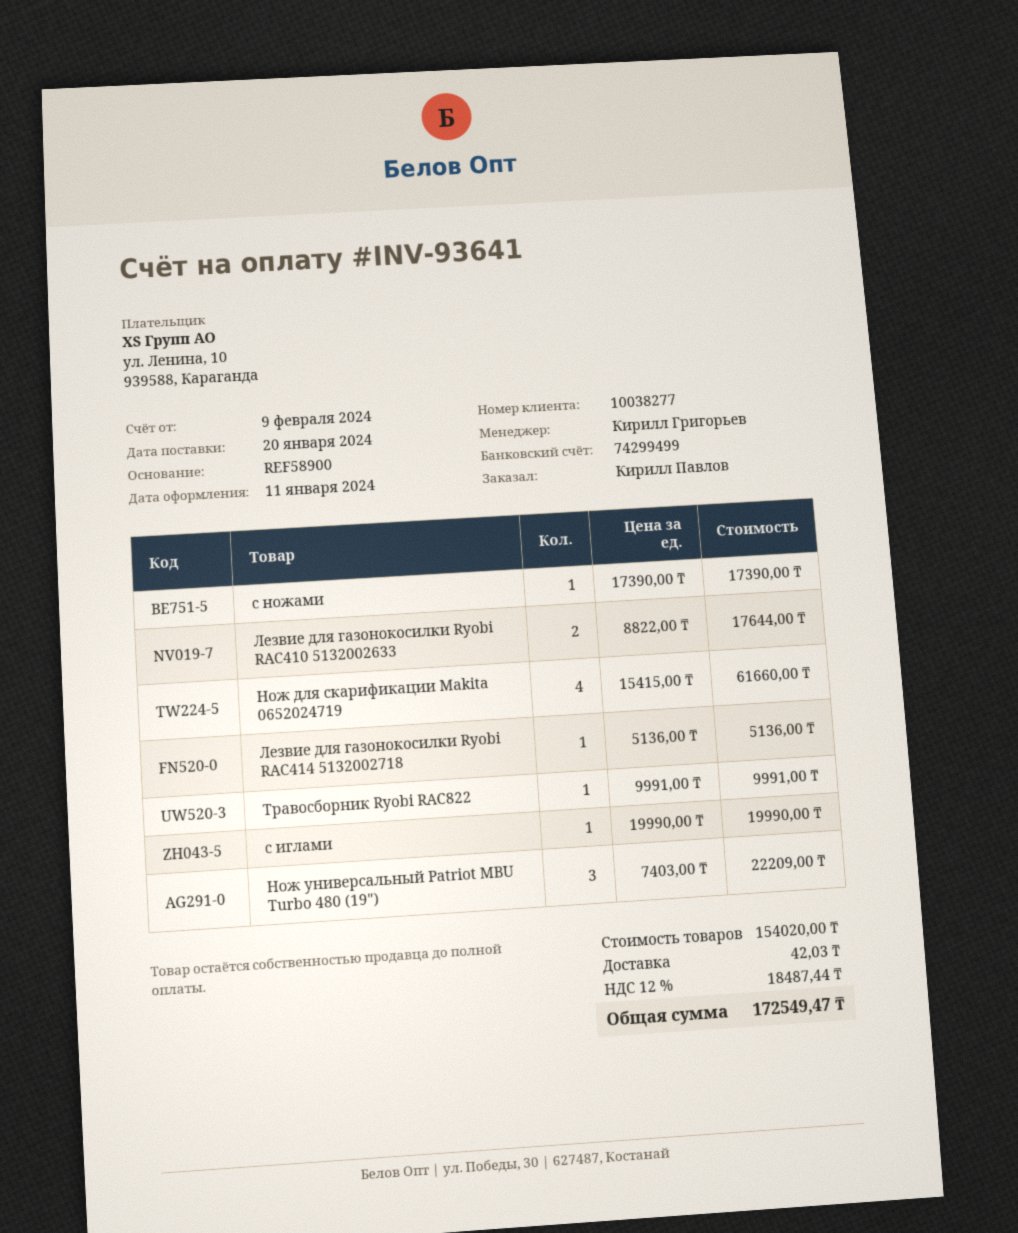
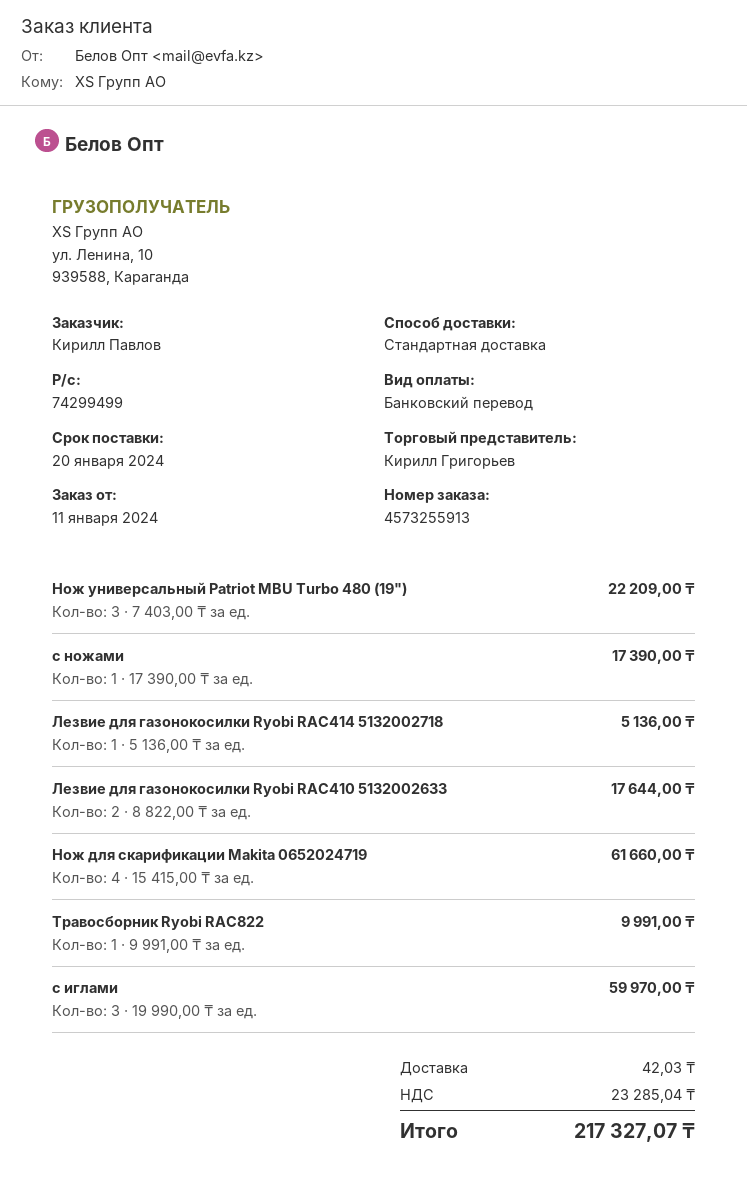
с иглами: 1 x 19990.00 = 19990.00 -> 3 x 19990.00 = 59970.00
tax: 18487.44 -> 23285.04
total: 172549.47 -> 217327.07

